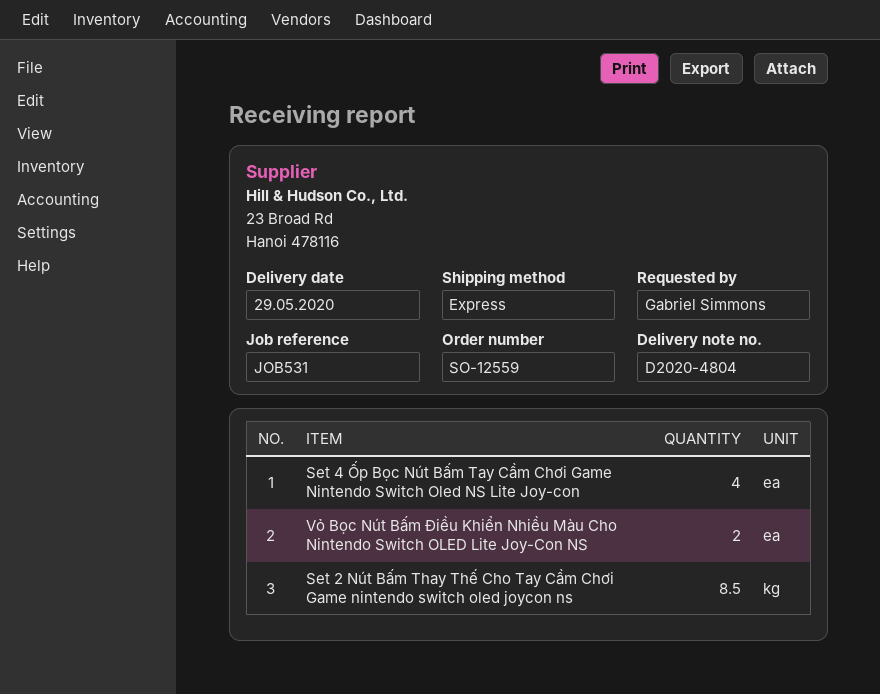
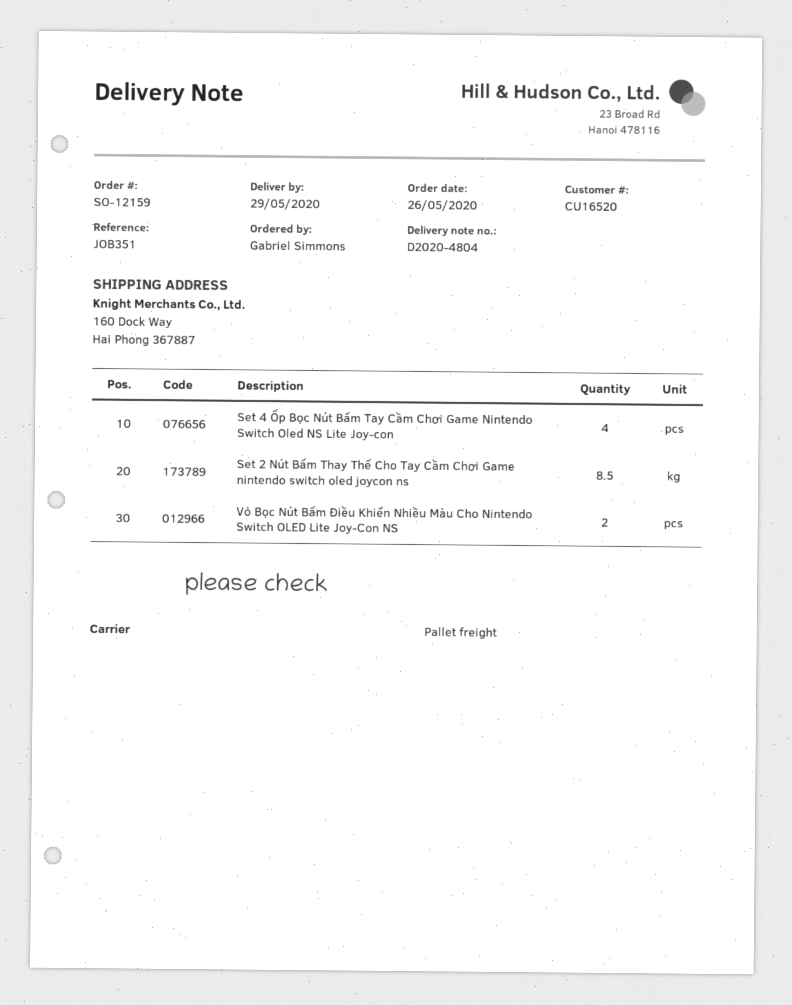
order number: SO-12559 -> SO-12159
reference: JOB531 -> JOB351
shipping method: express -> pallet freight

